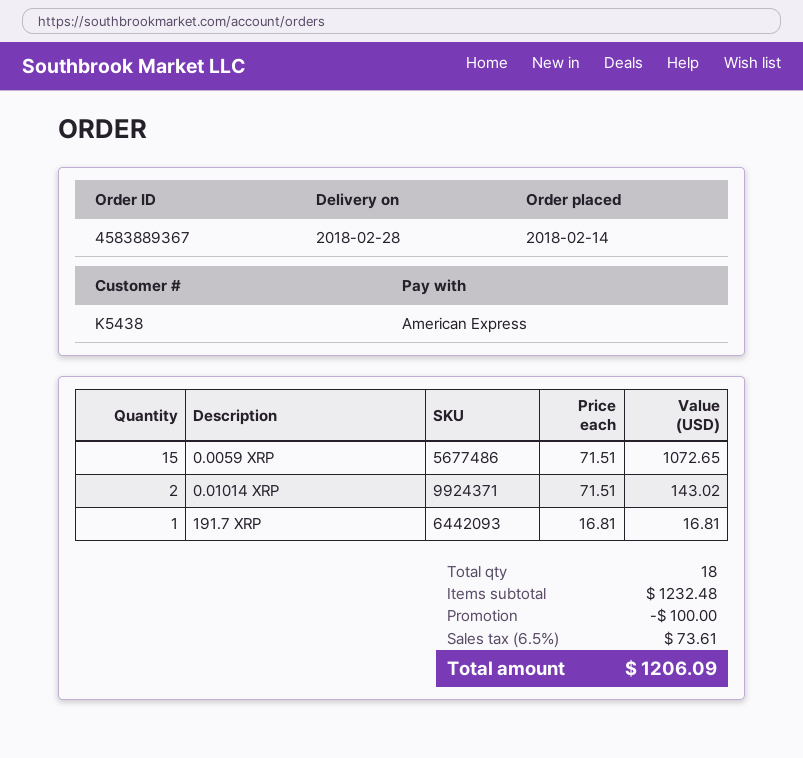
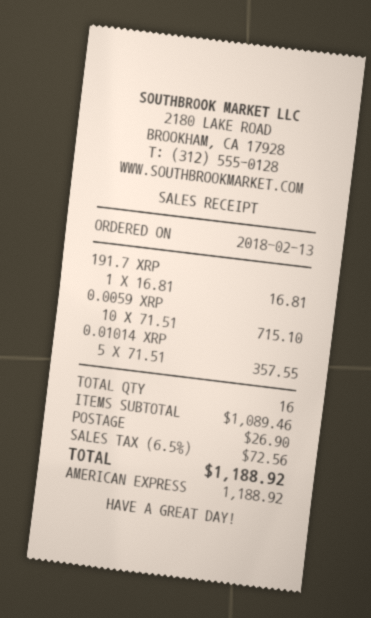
order date: 2018-02-14 -> 2018-02-13
0.0059 XRP: 15 x 71.51 = 1072.65 -> 10 x 71.51 = 715.10
0.01014 XRP: 2 x 71.51 = 143.02 -> 5 x 71.51 = 357.55
total quantity: 18 -> 16
subtotal: 1232.48 -> 1089.46
discount: 100.00 -> none
shipping: none -> 26.90
tax: 6.5% = 73.61 -> 6.5% = 72.56
total: 1206.09 -> 1188.92

